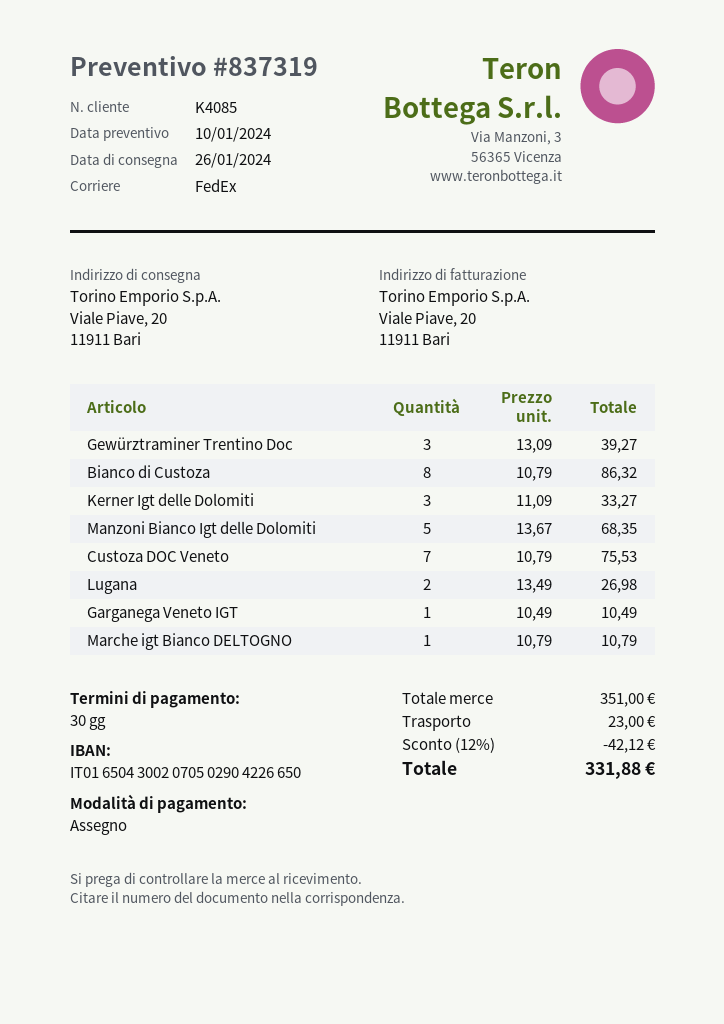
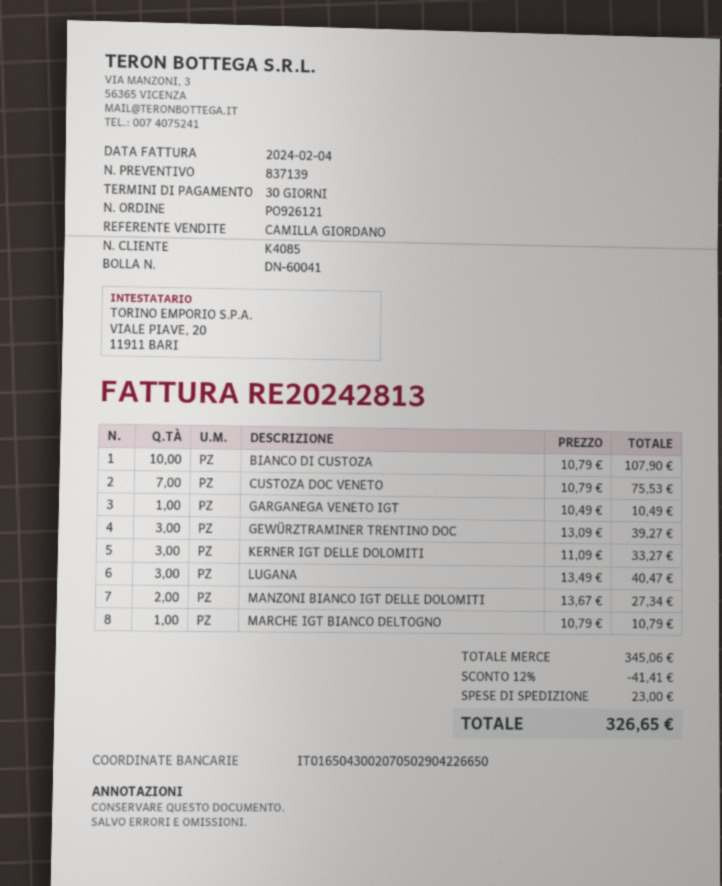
quote number: 837319 -> 837139
Bianco di Custoza: 8 x 10.79 = 86.32 -> 10 x 10.79 = 107.90
Manzoni Bianco Igt delle Dolomiti: 5 x 13.67 = 68.35 -> 2 x 13.67 = 27.34
Lugana: 2 x 13.49 = 26.98 -> 3 x 13.49 = 40.47
subtotal: 351.00 -> 345.06
discount: 12% = 42.12 -> 12% = 41.41
total: 331.88 -> 326.65

